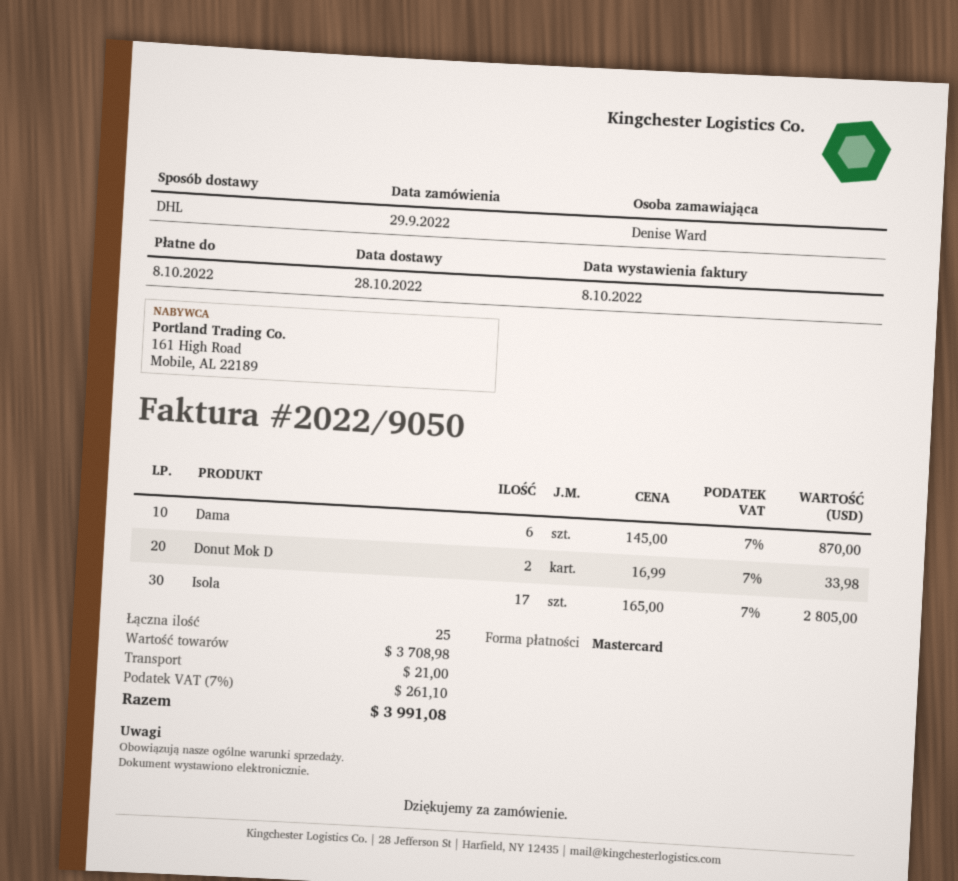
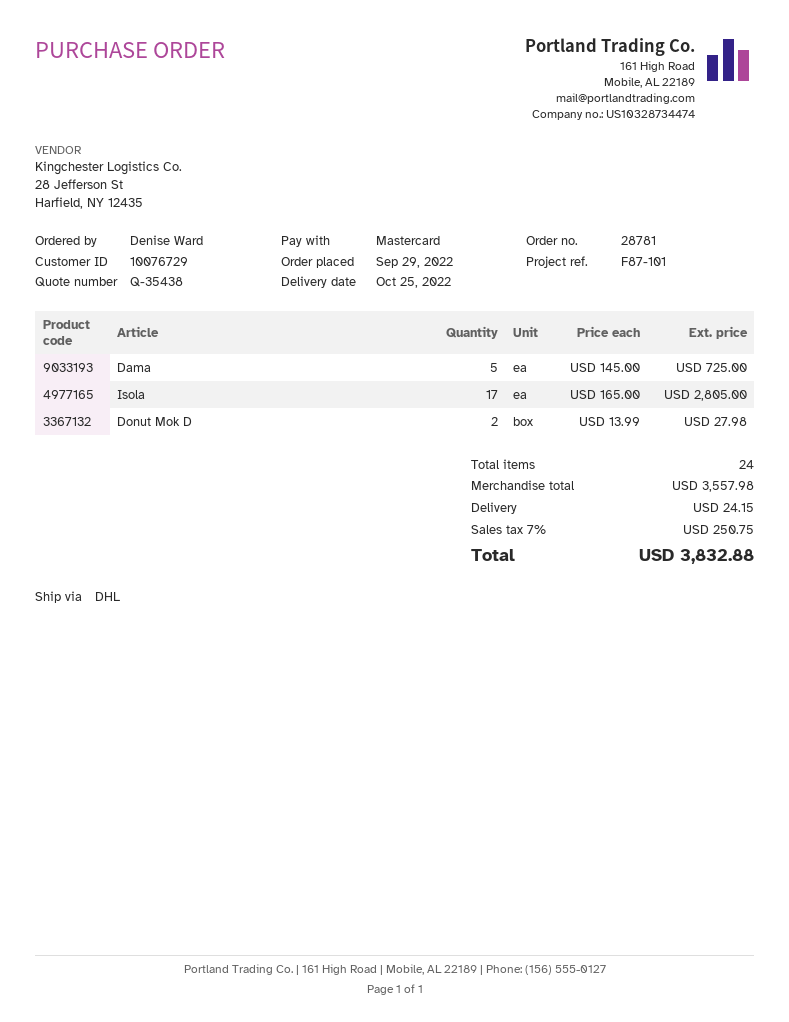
delivery date: 2022-10-28 -> 2022-10-25
Dama: 6 x 145.00 = 870.00 -> 5 x 145.00 = 725.00
Donut Mok D: 2 x 16.99 = 33.98 -> 2 x 13.99 = 27.98
total quantity: 25 -> 24
subtotal: 3708.98 -> 3557.98
shipping: 21.00 -> 24.15
tax: 7% = 261.10 -> 7% = 250.75
total: 3991.08 -> 3832.88

